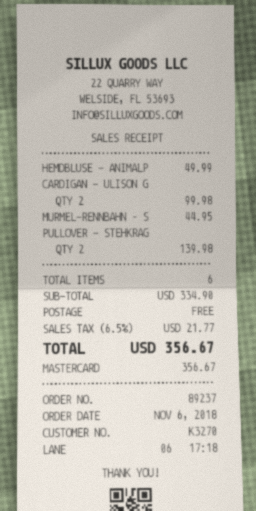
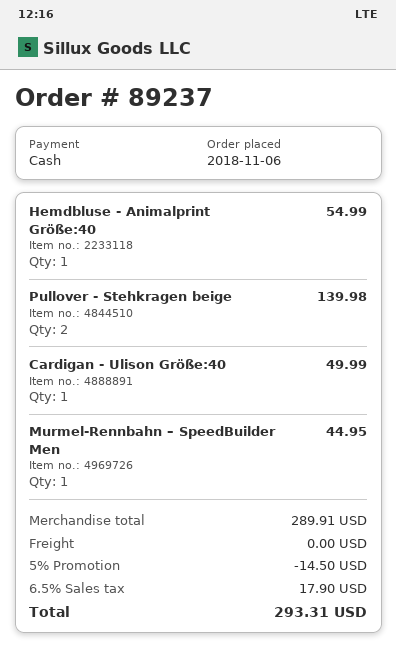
payment method: Mastercard -> cash
HEMDBLUSE - ANIMALP: 1 for 49.99 -> 1 for 54.99
CARDIGAN - ULISON G: 2 for 99.98 -> 1 for 49.99
subtotal: 334.90 -> 289.91
discount: none -> 5% = 14.50
tax: 6.5% = 21.77 -> 6.5% = 17.90
total: 356.67 -> 293.31

